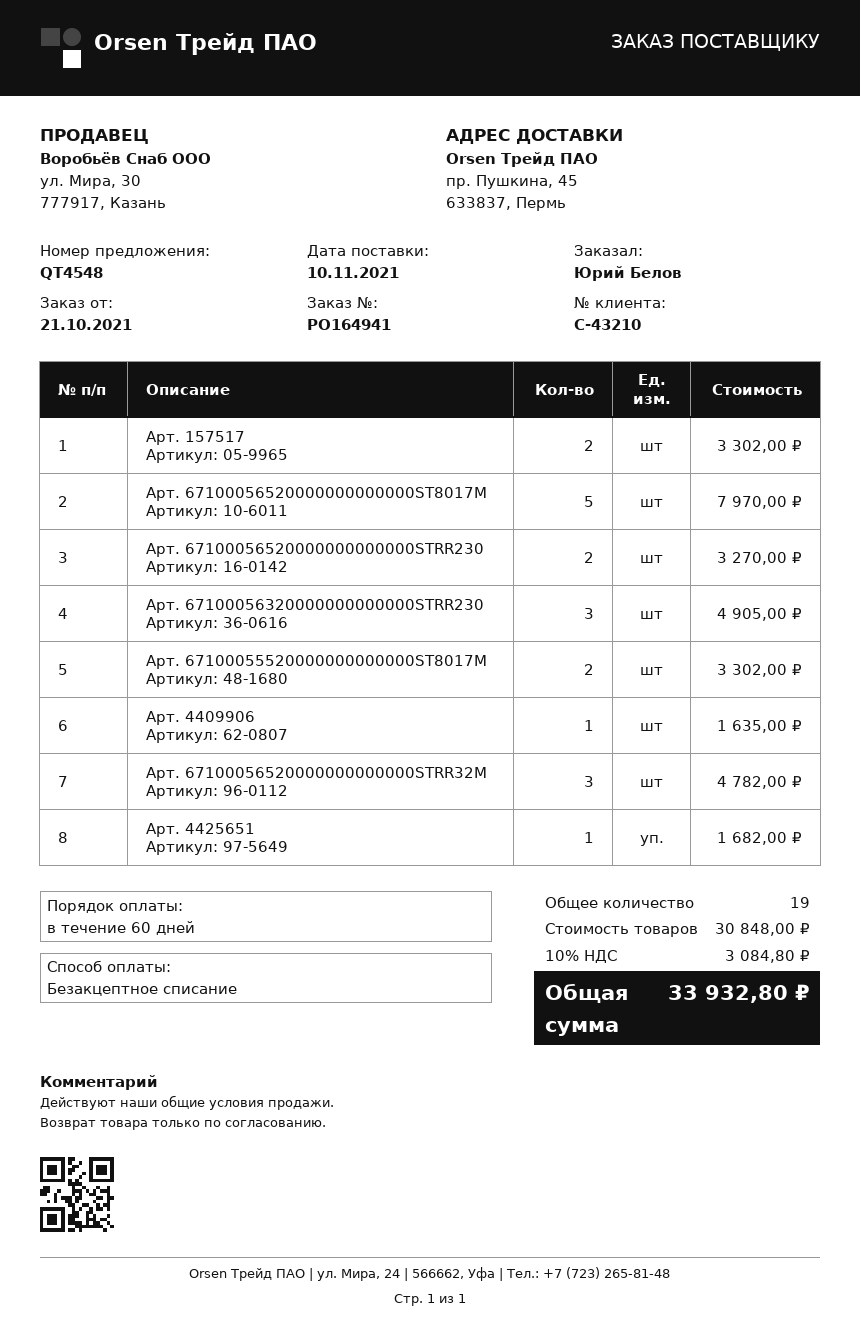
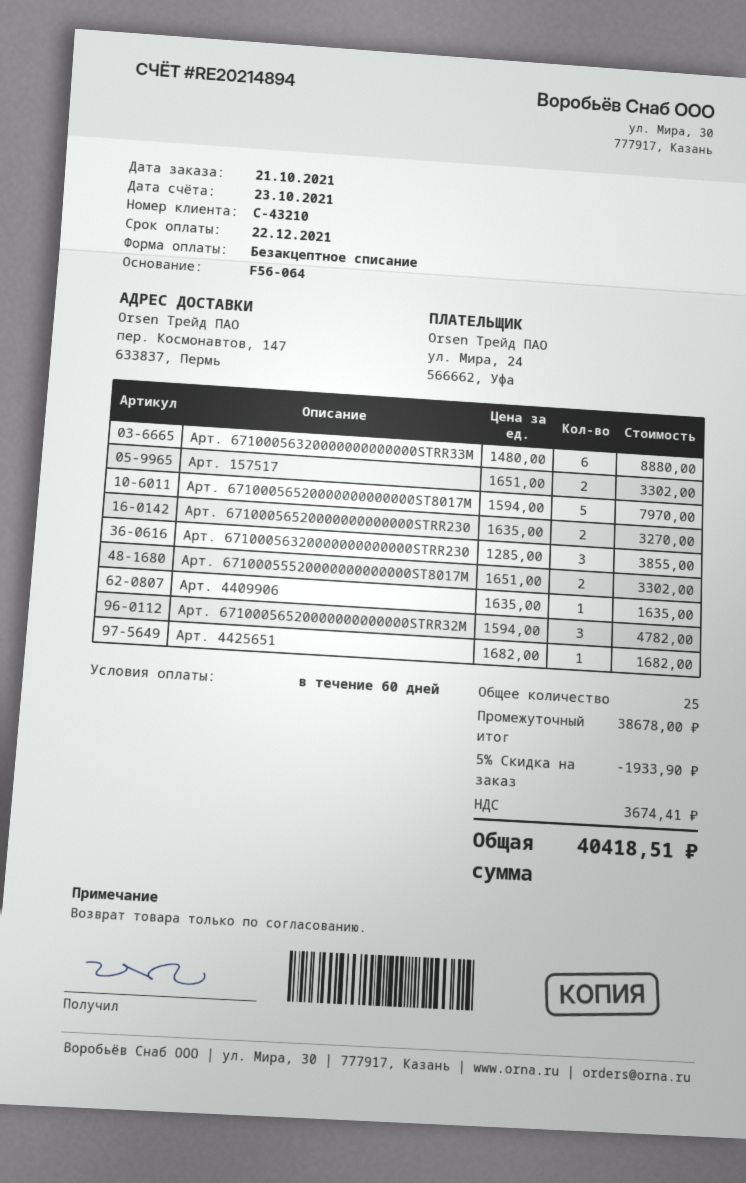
ship to: пр. Пушкина, 45, 633837, Пермь -> пер. Космонавтов, 147, 633837, Пермь
Арт. 67100056320000000000000STRR230: 3 for 4905.00 -> 3 for 3855.00
Арт. 67100056320000000000000STRR33M: none -> 6 for 8880.00
total quantity: 19 -> 25
subtotal: 30848.00 -> 38678.00
discount: none -> 5% = 1933.90
tax: 3084.80 -> 3674.41
total: 33932.80 -> 40418.51

